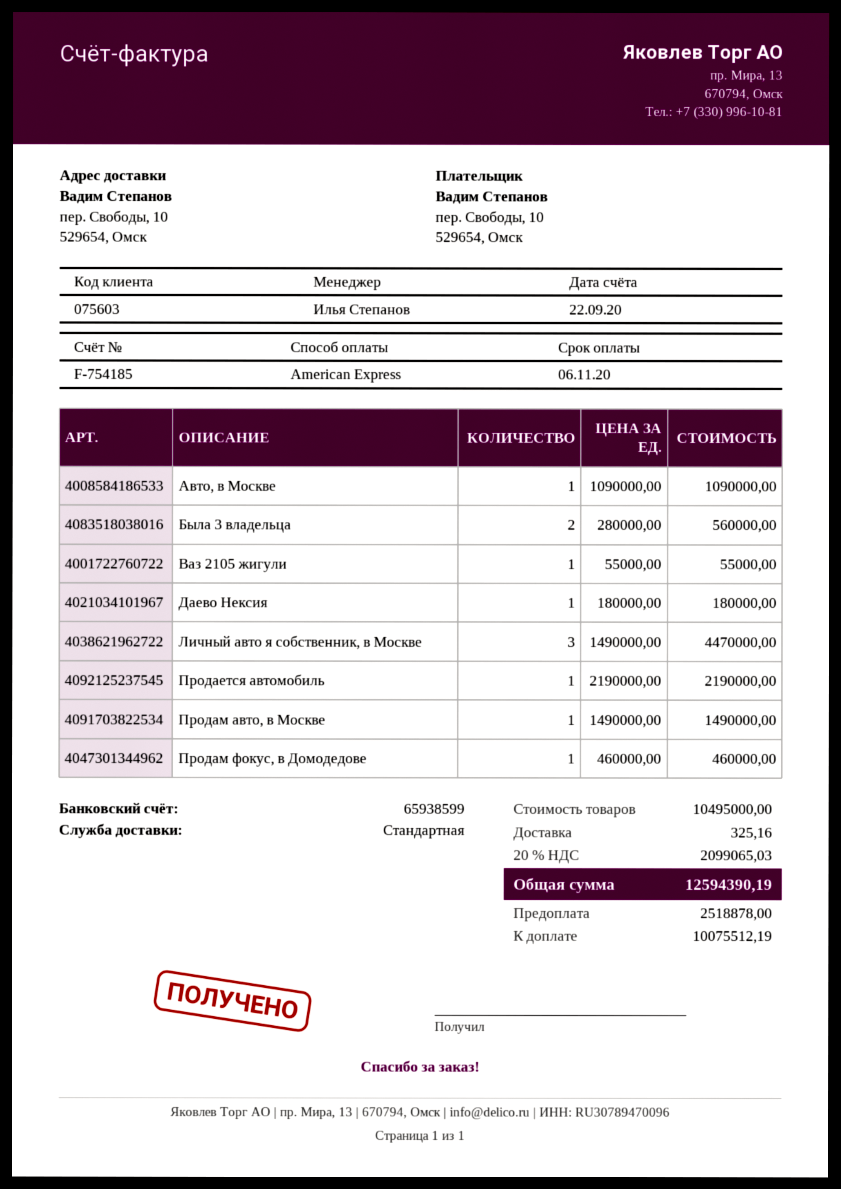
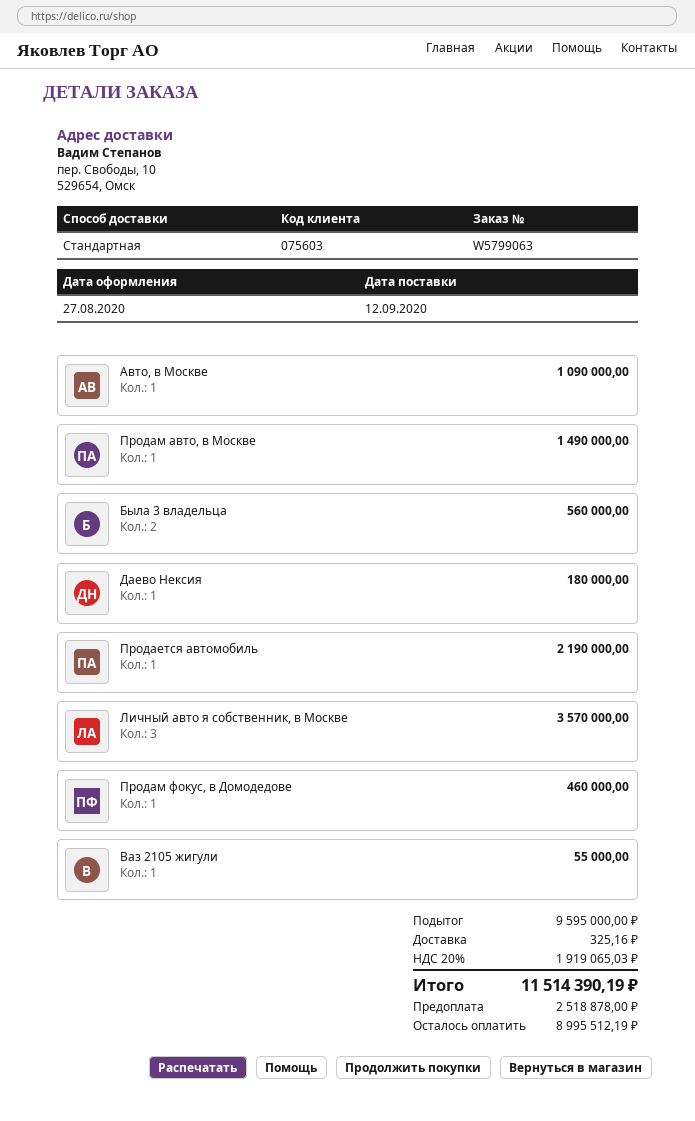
Личный авто я собственник, в Москве: 3 for 4470000.00 -> 3 for 3570000.00
subtotal: 10495000.00 -> 9595000.00
tax: 20% = 2099065.03 -> 20% = 1919065.03
total: 12594390.19 -> 11514390.19
balance: 10075512.19 -> 8995512.19

